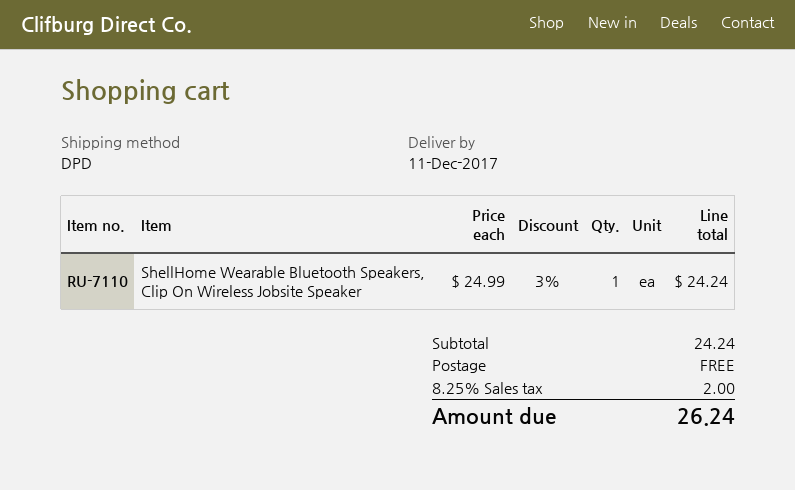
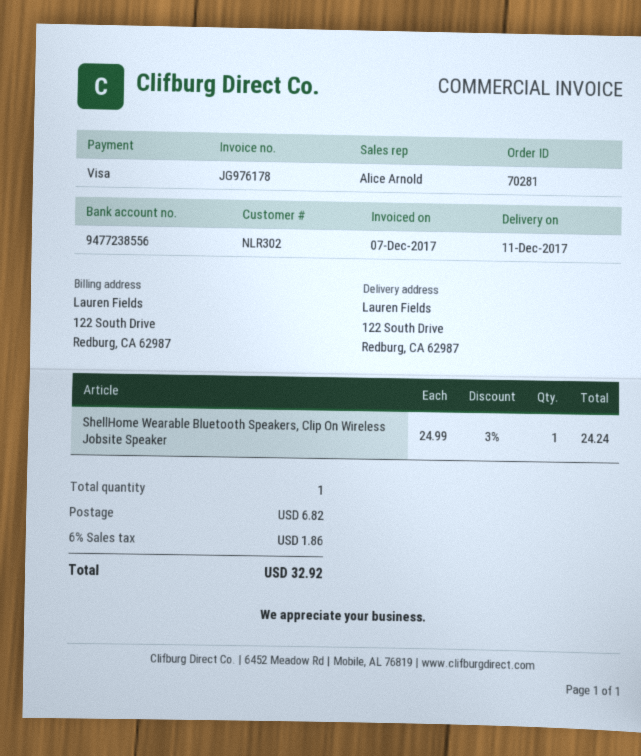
shipping: 0.00 -> 6.82
tax: 8.25% = 2.00 -> 6% = 1.86
total: 26.24 -> 32.92

